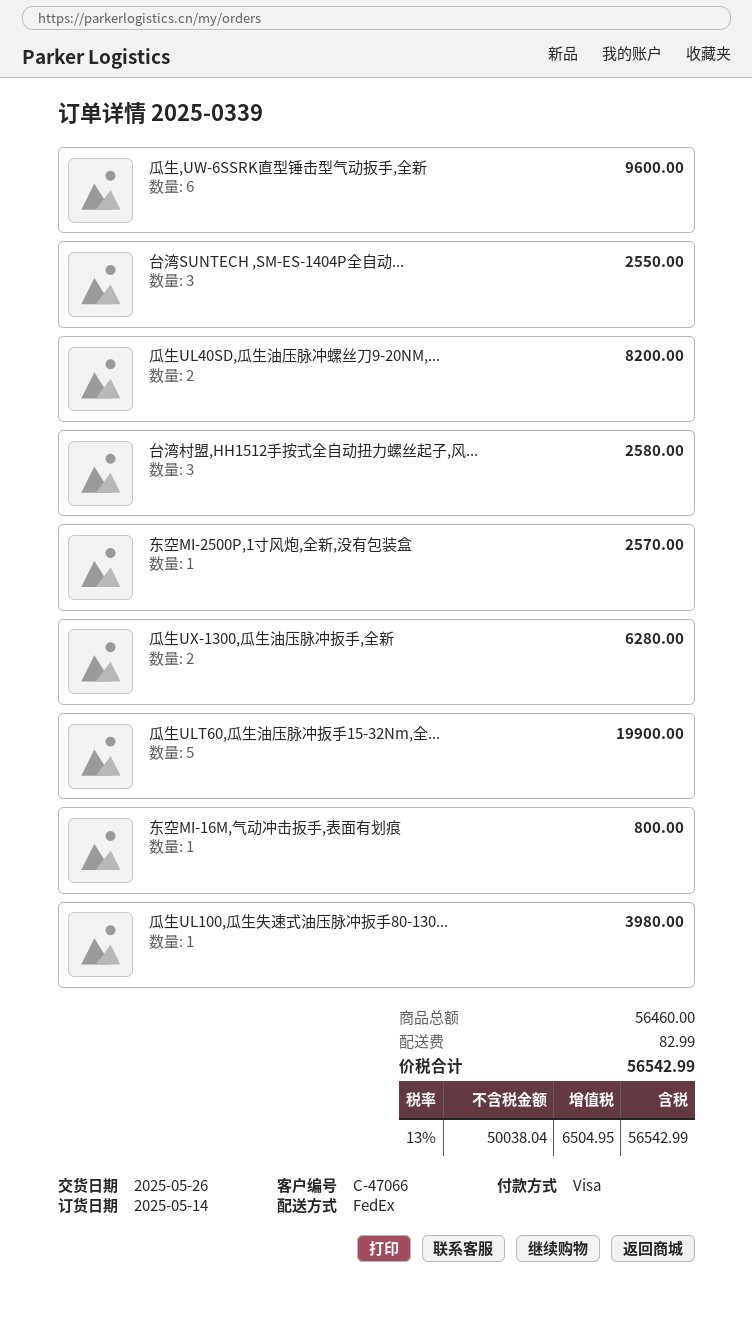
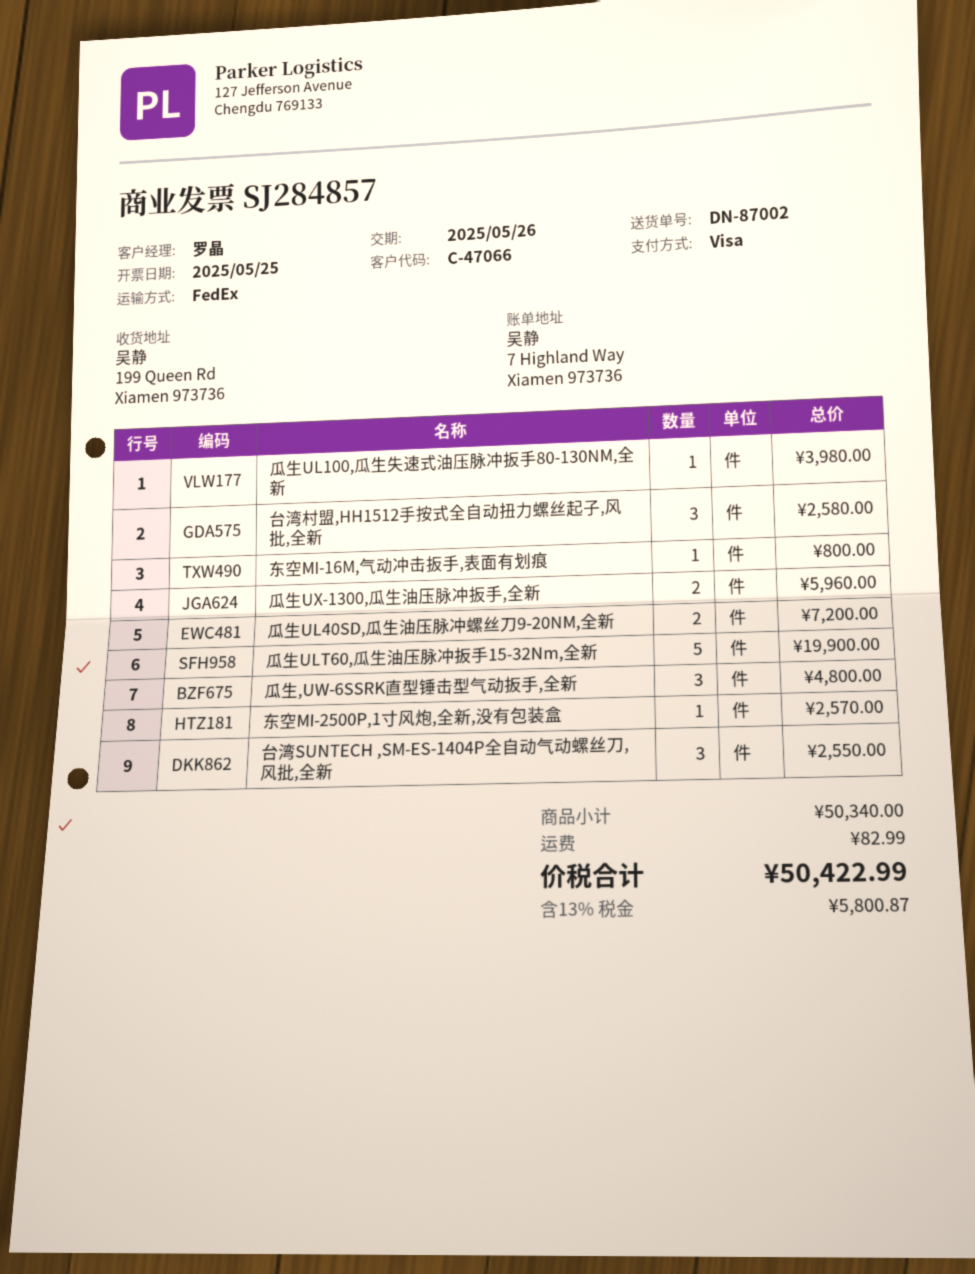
瓜生,UW-6SSRK直型锤击型气动扳手,全新: 6 for 9600.00 -> 3 for 4800.00
瓜生UL40SD,瓜生油压脉冲螺丝刀9-20NM,...: 2 for 8200.00 -> 2 for 7200.00
瓜生UX-1300,瓜生油压脉冲扳手,全新: 2 for 6280.00 -> 2 for 5960.00
subtotal: 56460.00 -> 50340.00
tax: 13% = 6504.95 -> 13% = 5800.87
total: 56542.99 -> 50422.99

